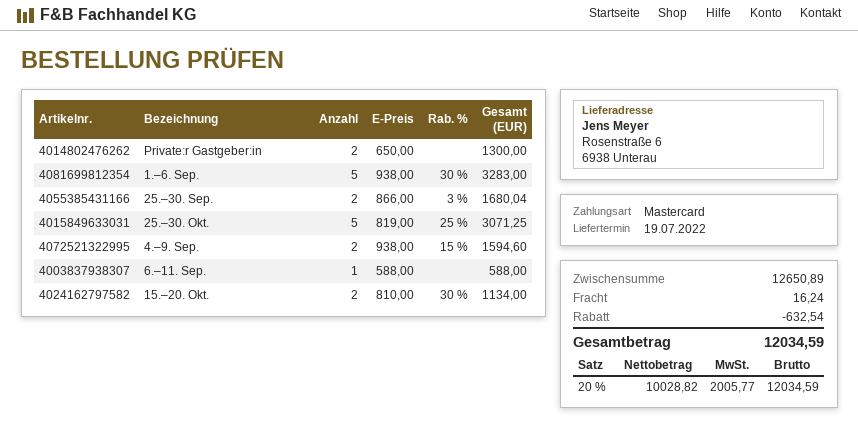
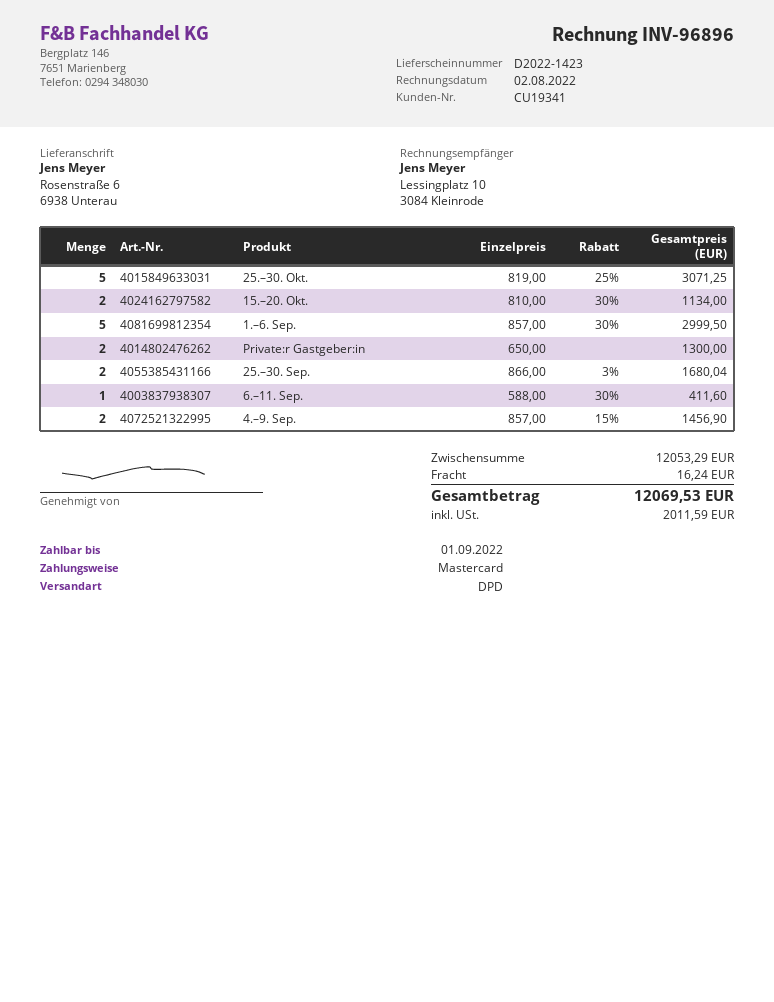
1.–6. Sep.: 5 x 938.00 - 30% = 3283.00 -> 5 x 857.00 - 30% = 2999.50
4.–9. Sep.: 2 x 938.00 - 15% = 1594.60 -> 2 x 857.00 - 15% = 1456.90
6.–11. Sep.: 1 x 588.00 = 588.00 -> 1 x 588.00 - 30% = 411.60
subtotal: 12650.89 -> 12053.29
discount: 632.54 -> none
tax: 2005.77 -> 2011.59
total: 12034.59 -> 12069.53

